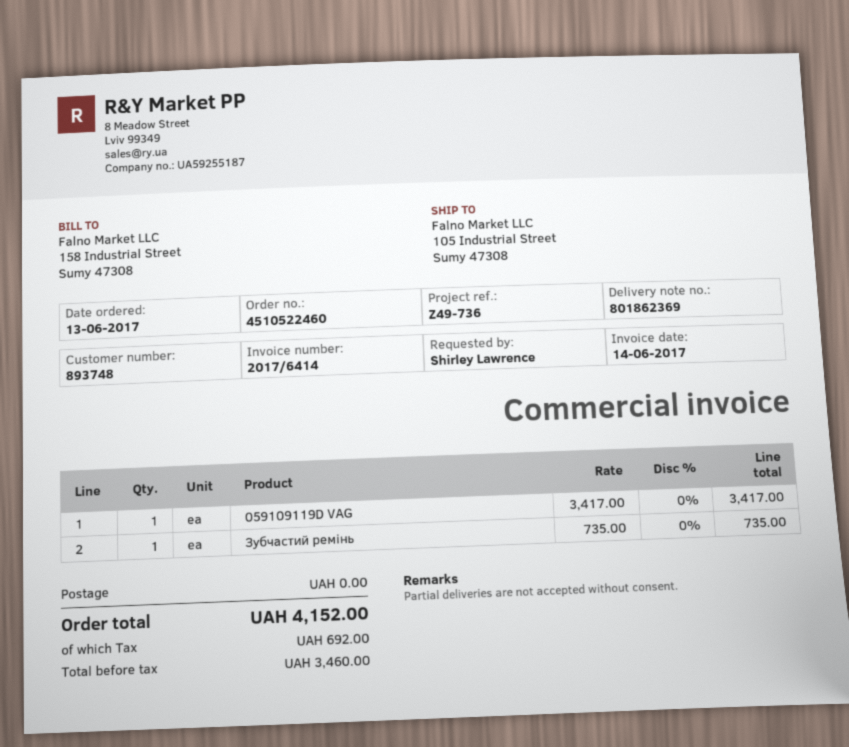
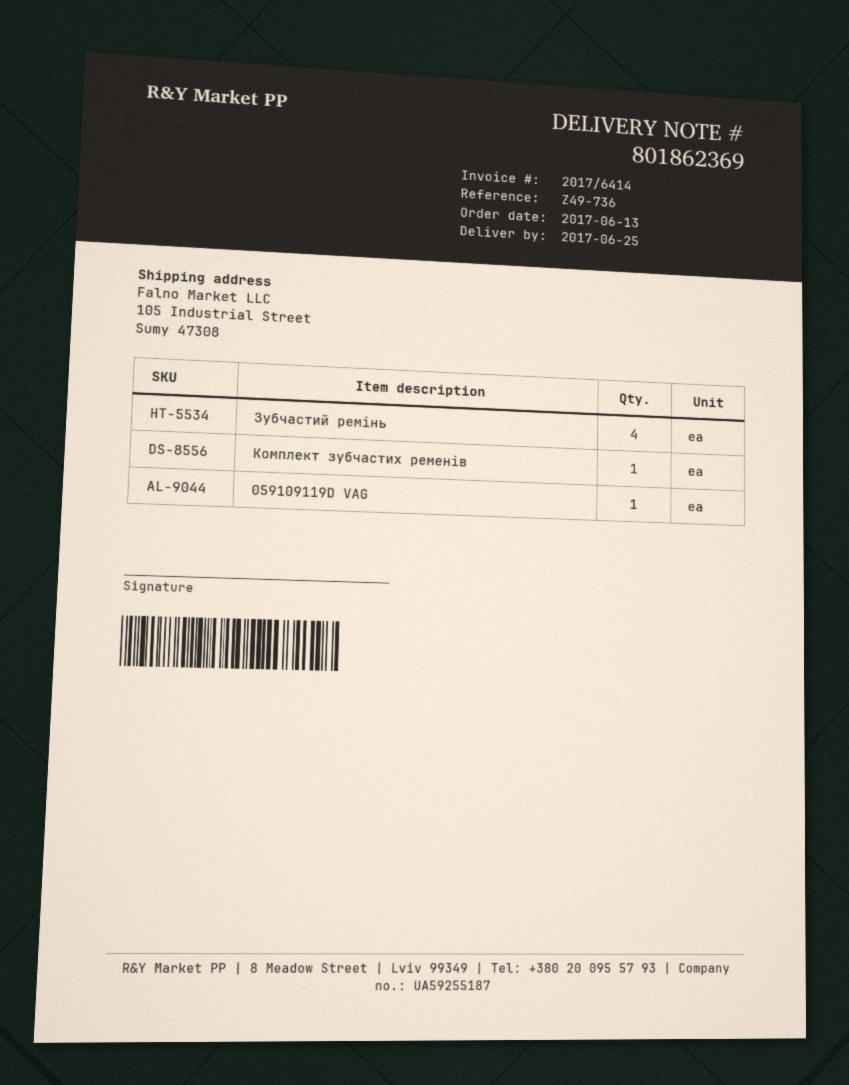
Зубчастий ремінь: 1 -> 4
Комплект зубчастих ременів: none -> 1

